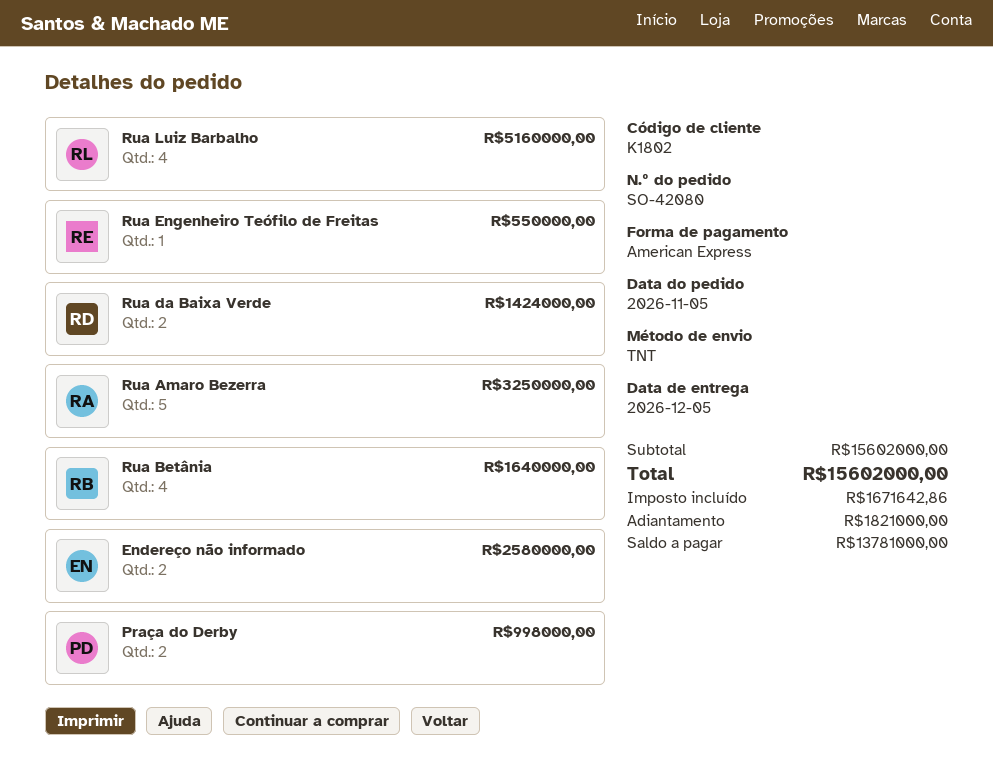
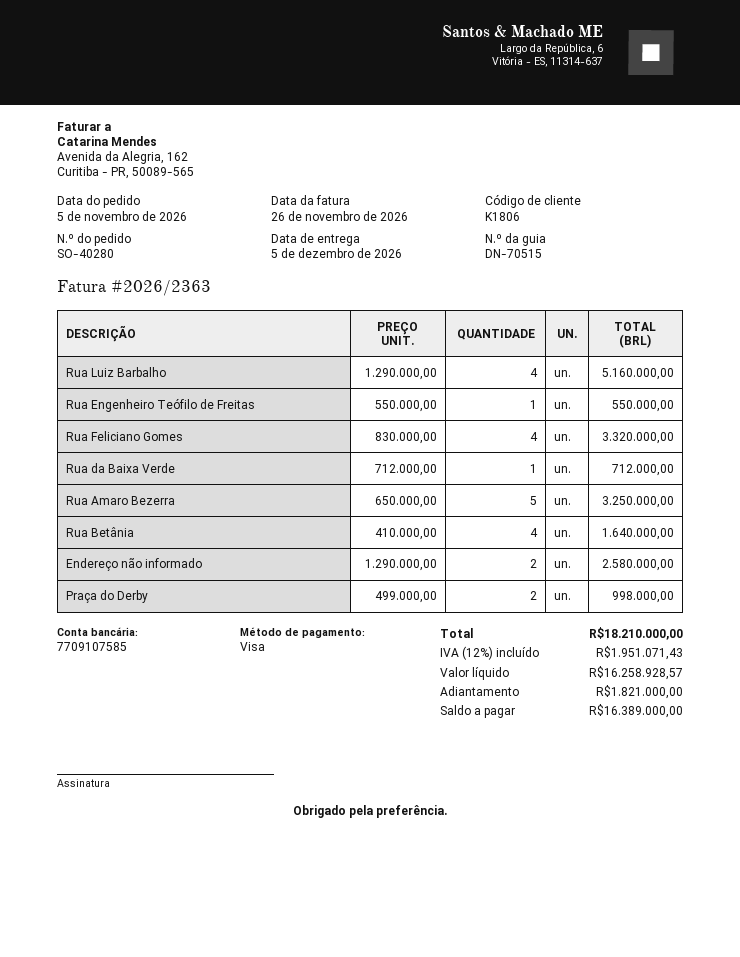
order number: SO-42080 -> SO-40280
customer number: K1802 -> K1806
payment method: American Express -> Visa
Rua da Baixa Verde: 2 for 1424000.00 -> 1 for 712000.00
Rua Feliciano Gomes: none -> 4 for 3320000.00
tax: 1671642.86 -> 1951071.43
total: 15602000.00 -> 18210000.00
balance: 13781000.00 -> 16389000.00

